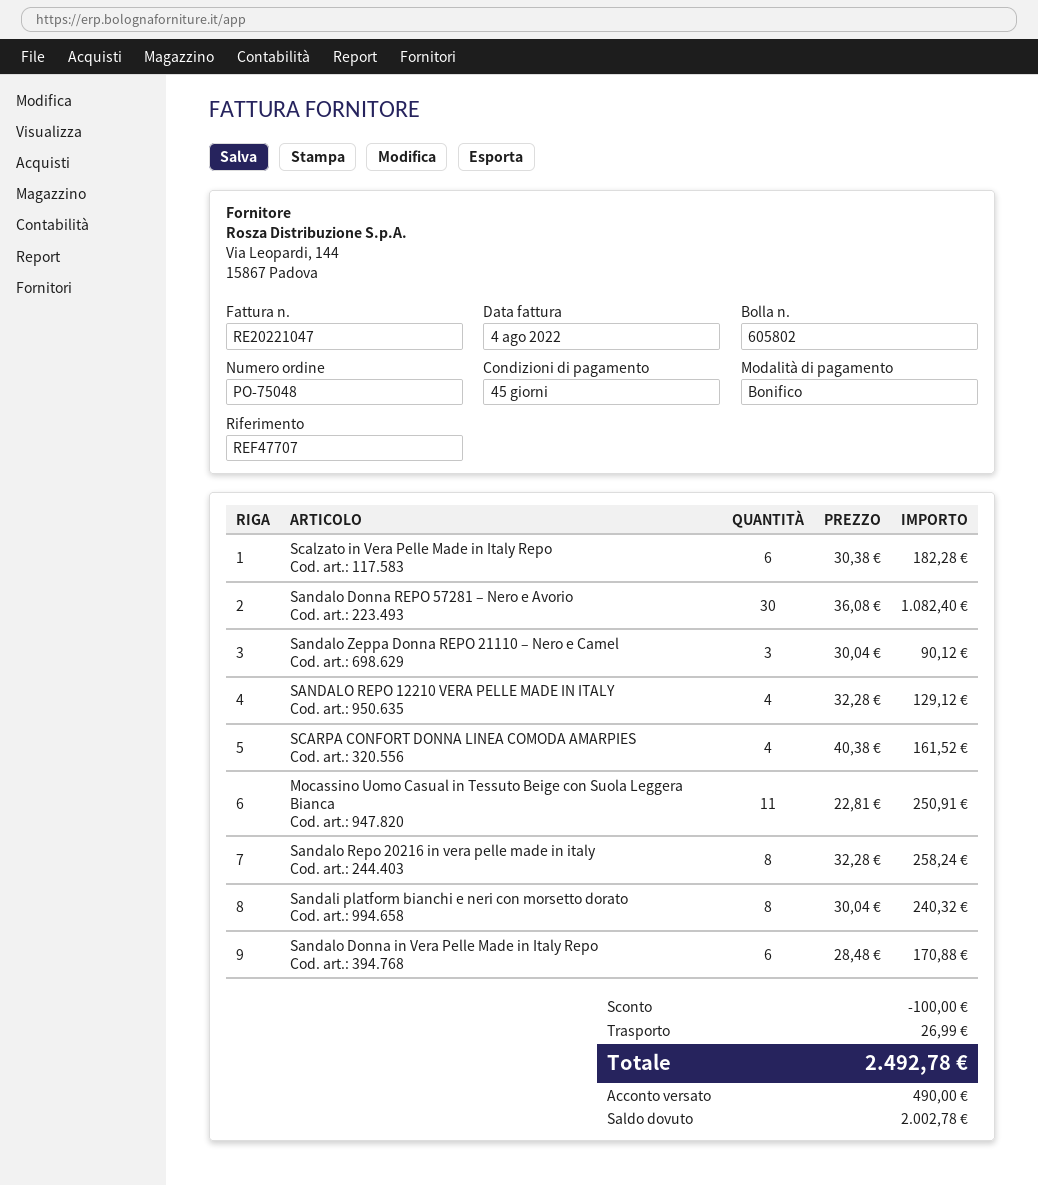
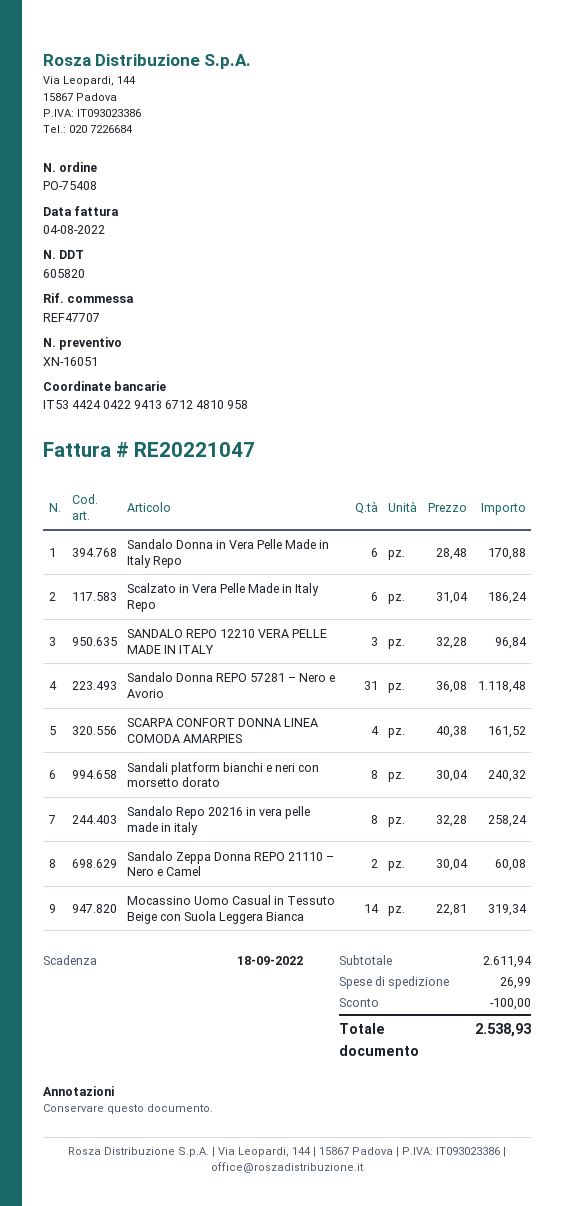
order number: PO-75048 -> PO-75408
delivery note number: 605802 -> 605820
Scalzato in Vera Pelle Made in Italy Repo: 6 x 30.38 = 182.28 -> 6 x 31.04 = 186.24
Sandalo Donna REPO 57281 – Nero e Avorio: 30 x 36.08 = 1082.40 -> 31 x 36.08 = 1118.48
Sandalo Zeppa Donna REPO 21110 – Nero e Camel: 3 x 30.04 = 90.12 -> 2 x 30.04 = 60.08
SANDALO REPO 12210 VERA PELLE MADE IN ITALY: 4 x 32.28 = 129.12 -> 3 x 32.28 = 96.84
Mocassino Uomo Casual in Tessuto Beige con Suola Leggera Bianca: 11 x 22.81 = 250.91 -> 14 x 22.81 = 319.34
total: 2492.78 -> 2538.93

